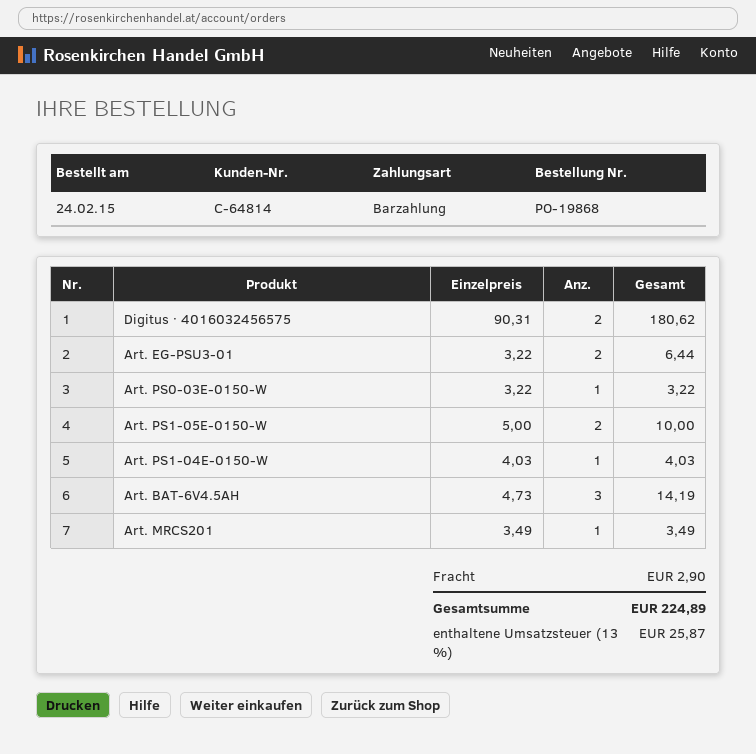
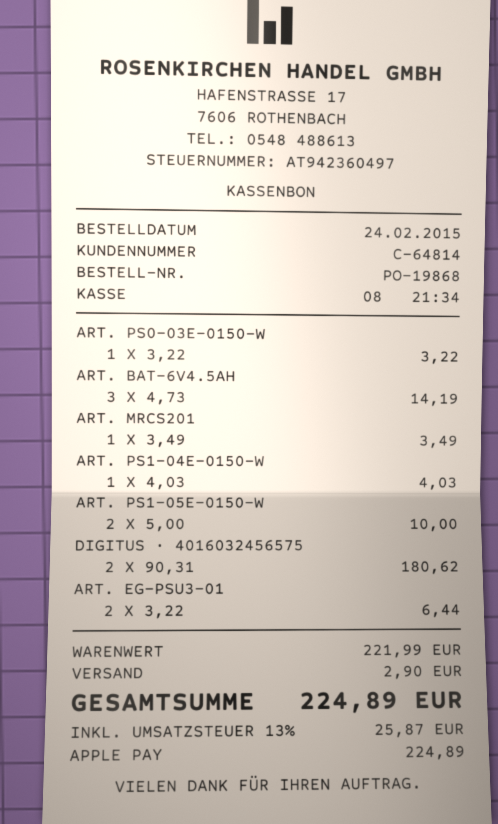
payment method: cash -> Apple Pay

